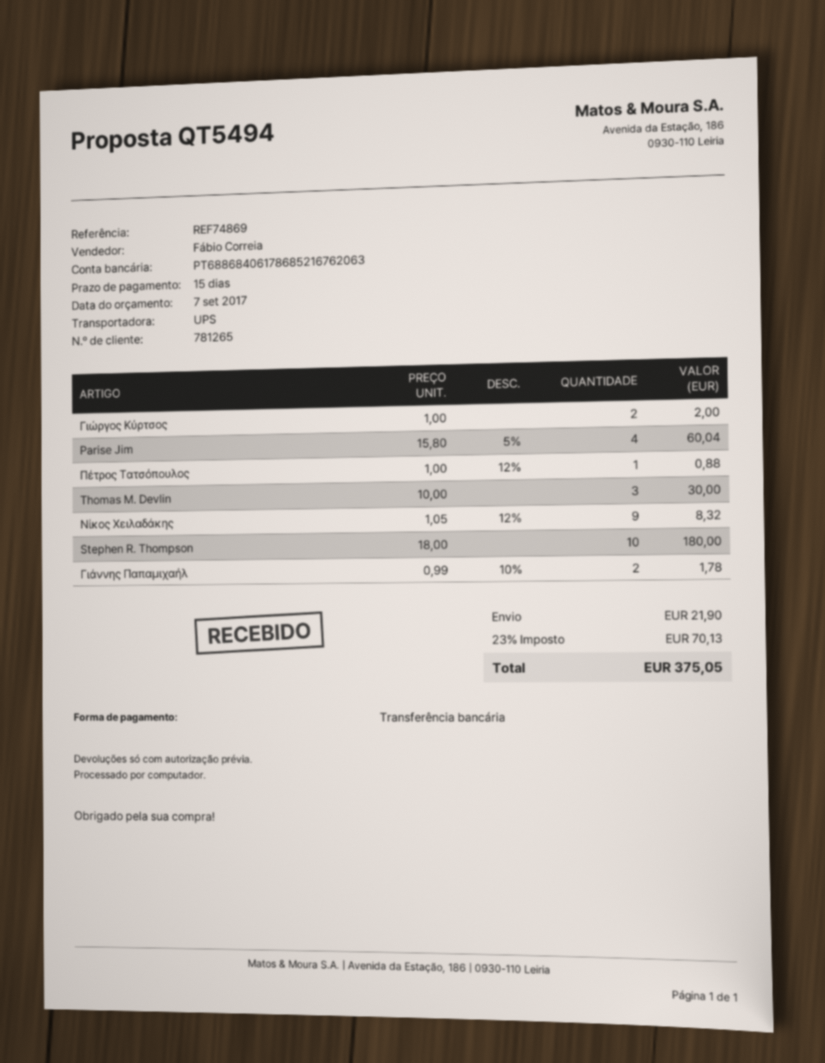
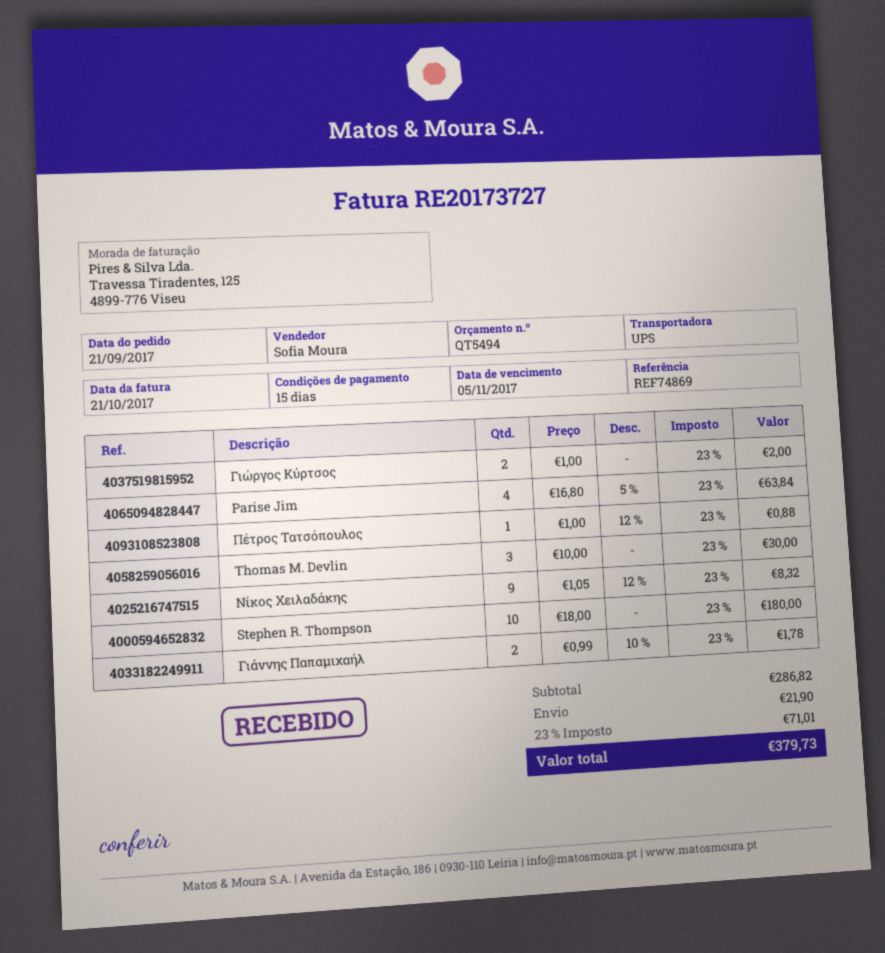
sales rep: Fábio Correia -> Sofia Moura
Parise Jim: 4 x 15.80 - 5% = 60.04 -> 4 x 16.80 - 5% = 63.84
tax: 23% = 70.13 -> 23% = 71.01
total: 375.05 -> 379.73

